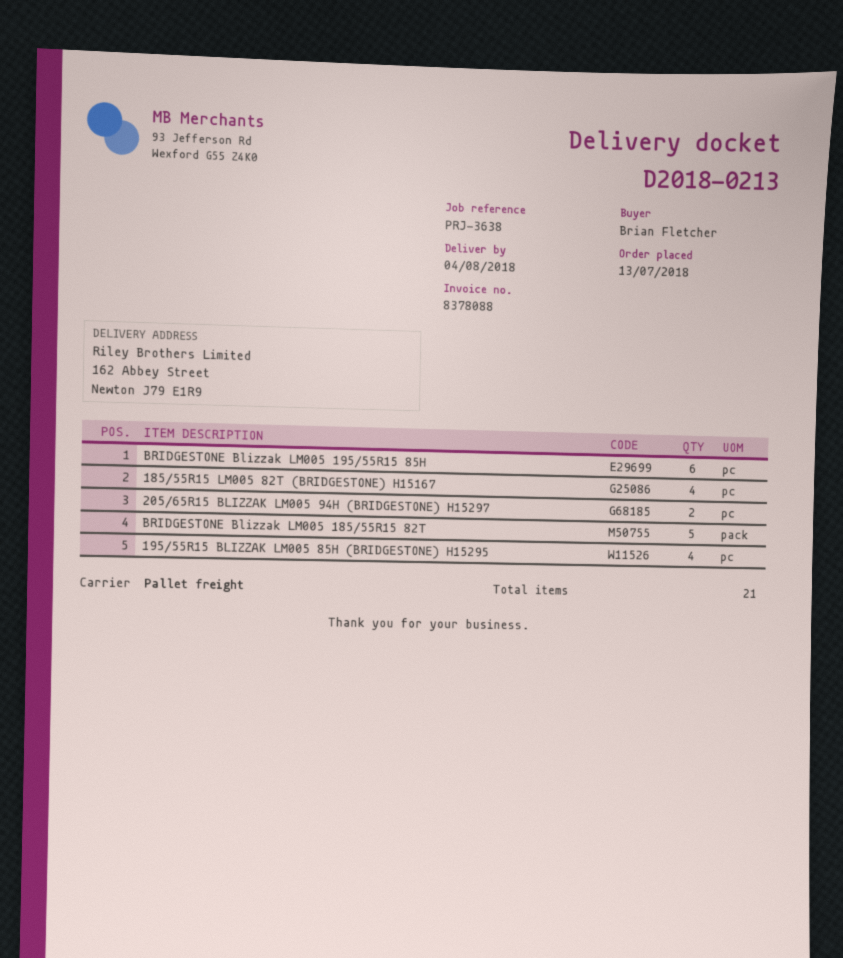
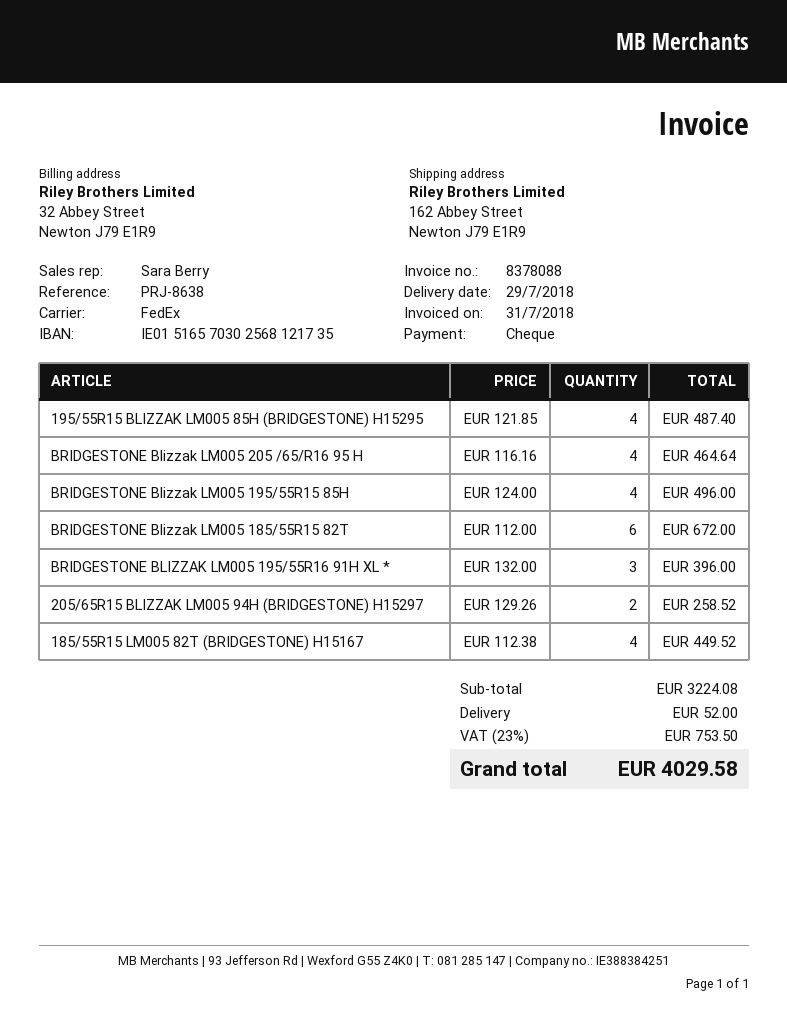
delivery date: 2018-08-04 -> 2018-07-29
reference: PRJ-3638 -> PRJ-8638
shipping method: pallet freight -> FedEx
BRIDGESTONE Blizzak LM005 195/55R15 85H: 6 -> 4
BRIDGESTONE Blizzak LM005 185/55R15 82T: 5 -> 6
BRIDGESTONE Blizzak LM005 205 /65/R16 95 H: none -> 4
BRIDGESTONE BLIZZAK LM005 195/55R16 91H XL *: none -> 3

